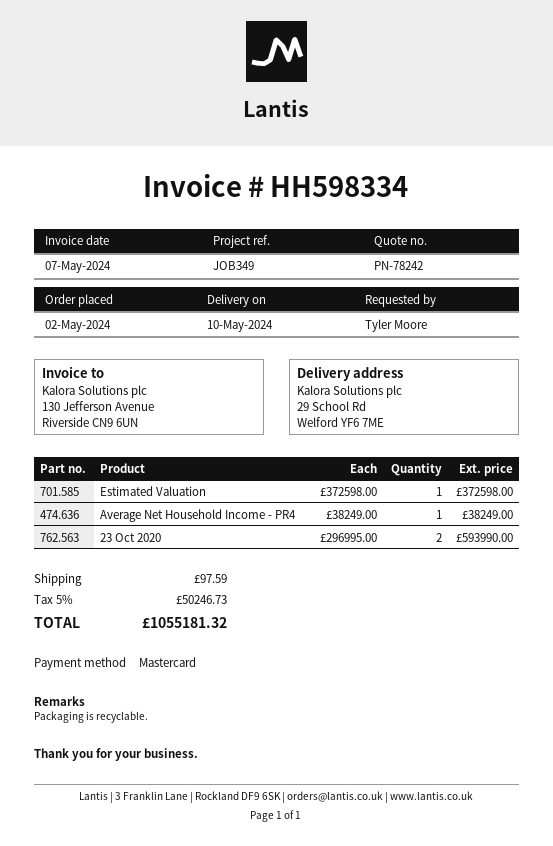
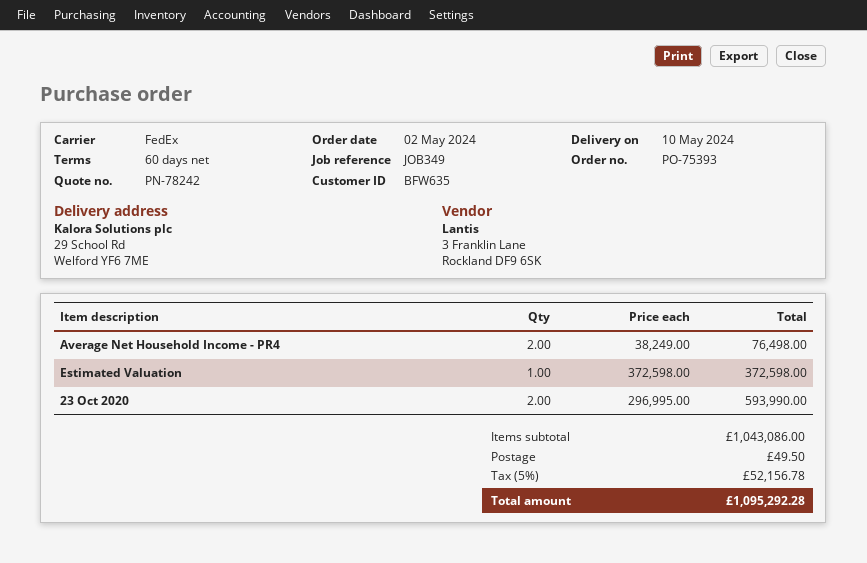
Average Net Household Income - PR4: 1 x 38249.00 = 38249.00 -> 2 x 38249.00 = 76498.00
shipping: 97.59 -> 49.50
tax: 5% = 50246.73 -> 5% = 52156.78
total: 1055181.32 -> 1095292.28

